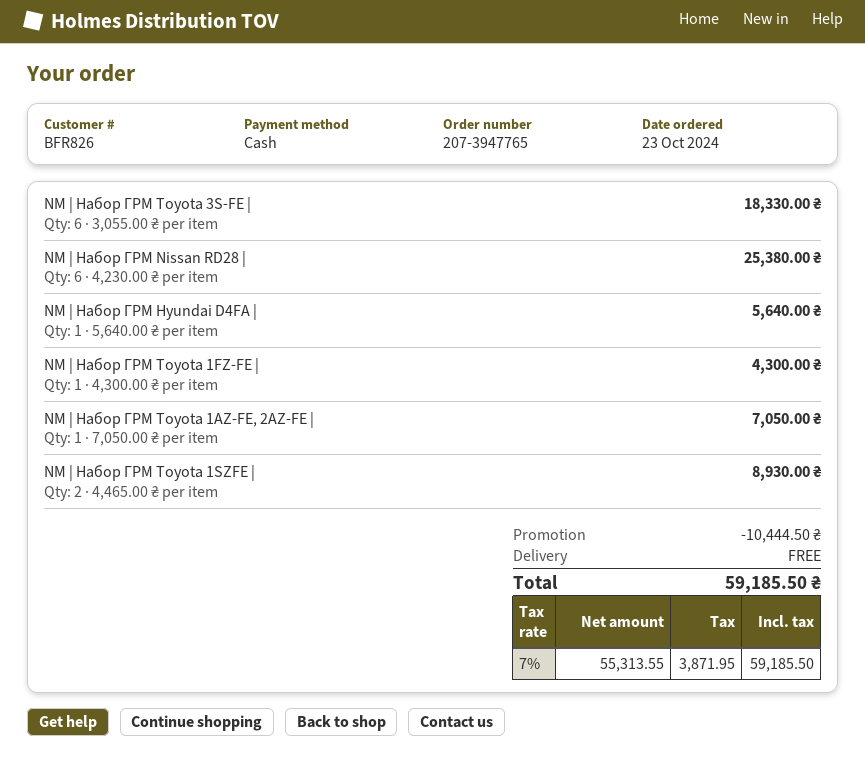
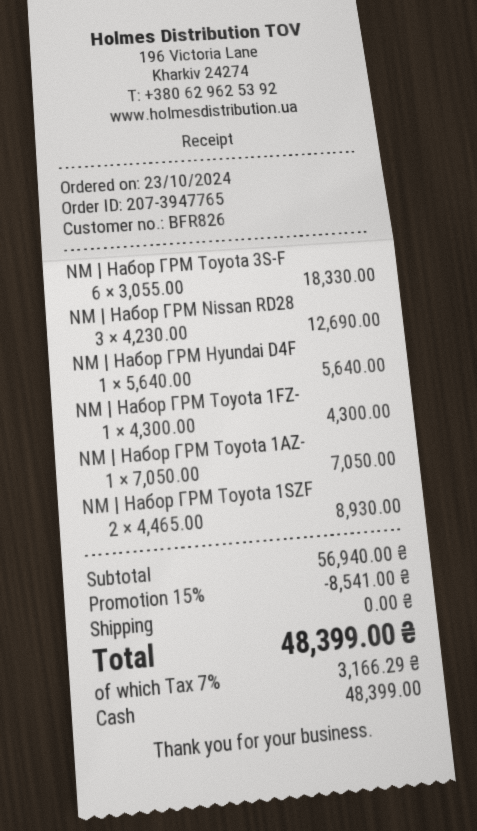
NM | Набор ГРМ Nissan RD28 |: 6 x 4230.00 = 25380.00 -> 3 x 4230.00 = 12690.00
discount: 10444.50 -> 8541.00
tax: 7% = 3871.95 -> 7% = 3166.29
total: 59185.50 -> 48399.00

